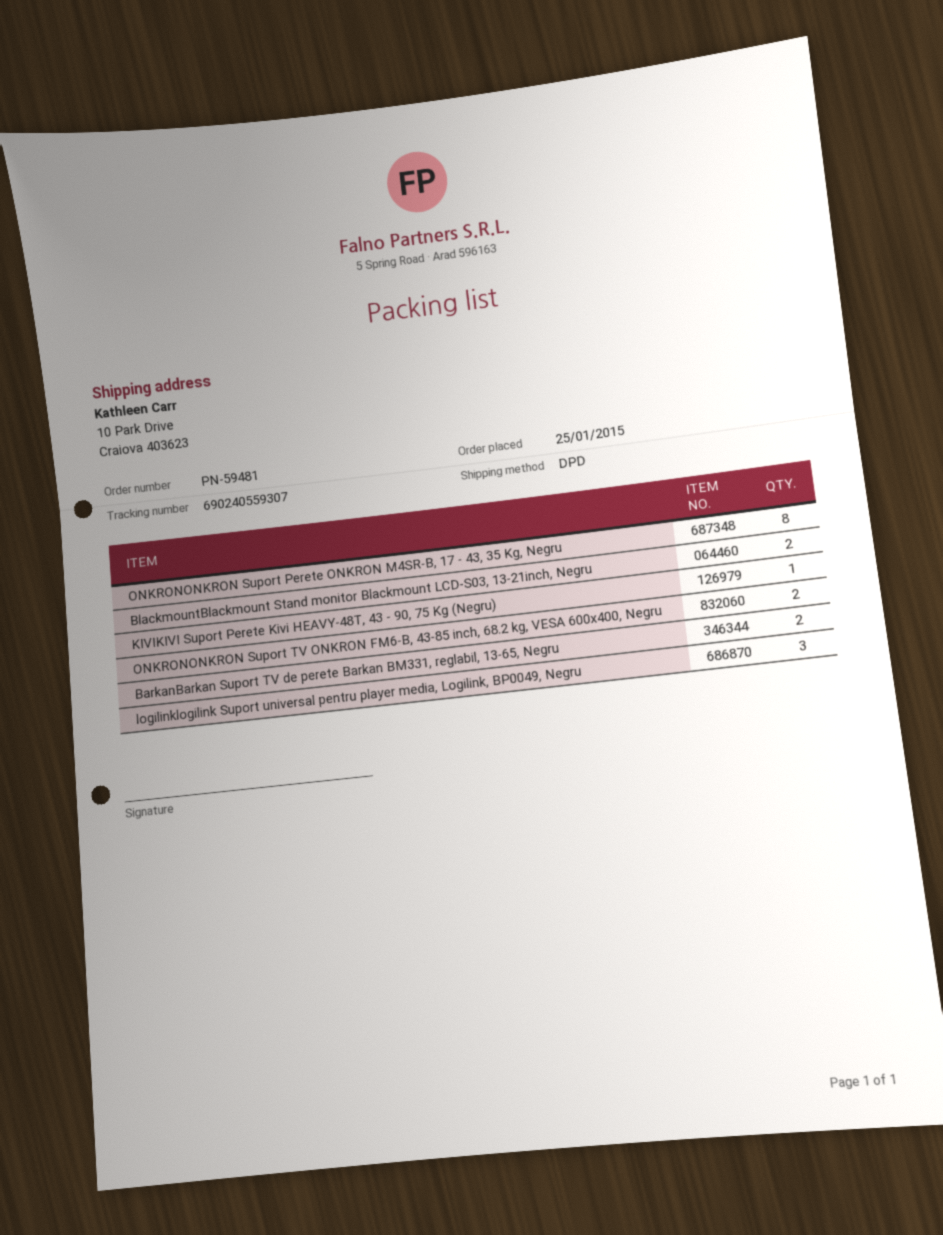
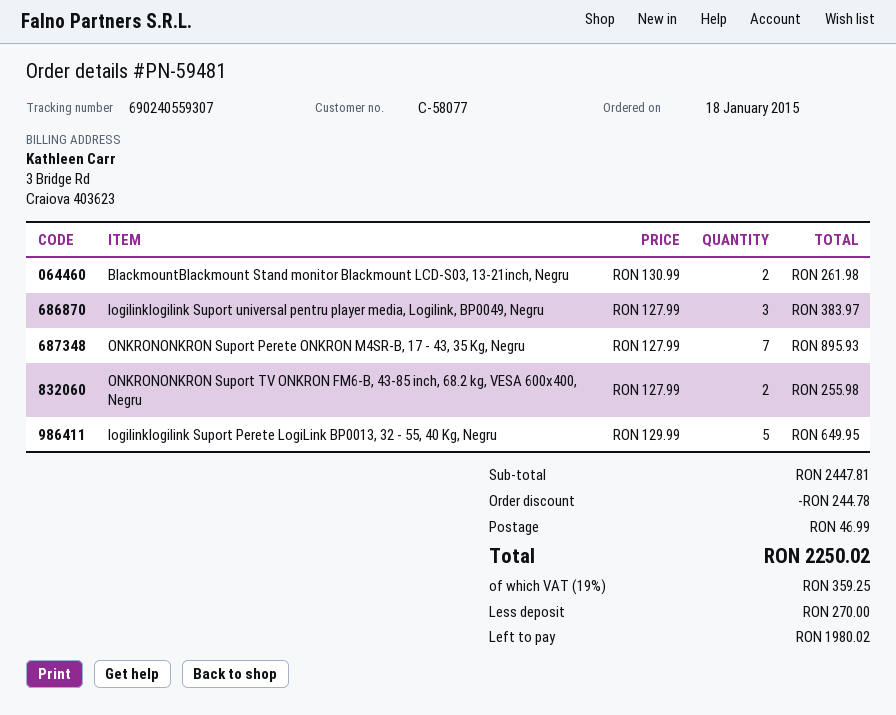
order date: 2015-01-25 -> 2015-01-18
ONKRONONKRON Suport Perete ONKRON M4SR-B, 17 - 43, 35 Kg, Negru: 8 -> 7
KIVIKIVI Suport Perete Kivi HEAVY-48T, 43 - 90, 75 Kg (Negru): 1 -> none
BarkanBarkan Suport TV de perete Barkan BM331, reglabil, 13-65, Negru: 2 -> none
logilinklogilink Suport Perete LogiLink BP0013, 32 - 55, 40 Kg, Negru: none -> 5

